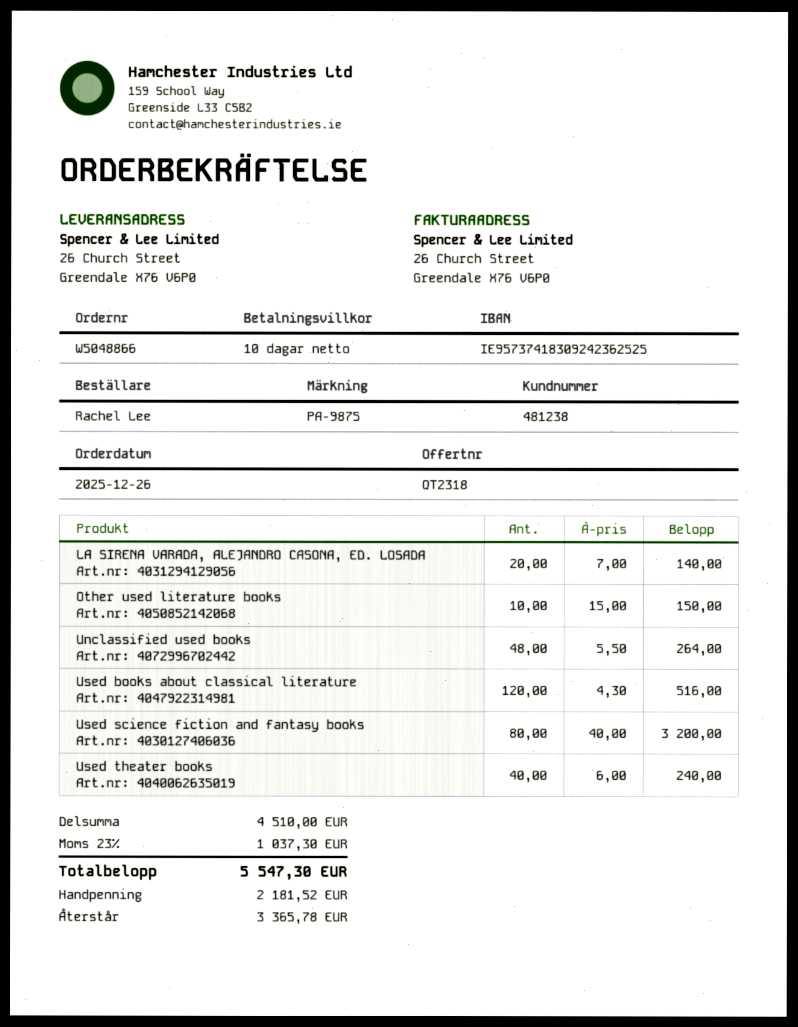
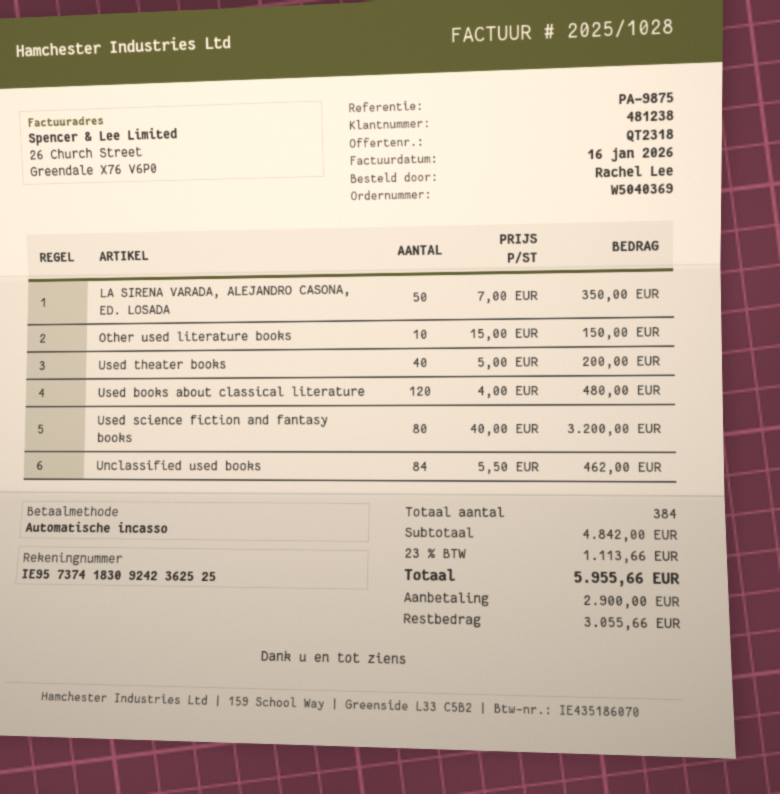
order number: W5048866 -> W5040369
LA SIRENA VARADA, ALEJANDRO CASONA, ED. LOSADA: 20 x 7.00 = 140.00 -> 50 x 7.00 = 350.00
Unclassified used books: 48 x 5.50 = 264.00 -> 84 x 5.50 = 462.00
Used books about classical literature: 120 x 4.30 = 516.00 -> 120 x 4.00 = 480.00
Used theater books: 40 x 6.00 = 240.00 -> 40 x 5.00 = 200.00
subtotal: 4510.00 -> 4842.00
tax: 23% = 1037.30 -> 23% = 1113.66
total: 5547.30 -> 5955.66
deposit: 2181.52 -> 2900.00
balance: 3365.78 -> 3055.66

